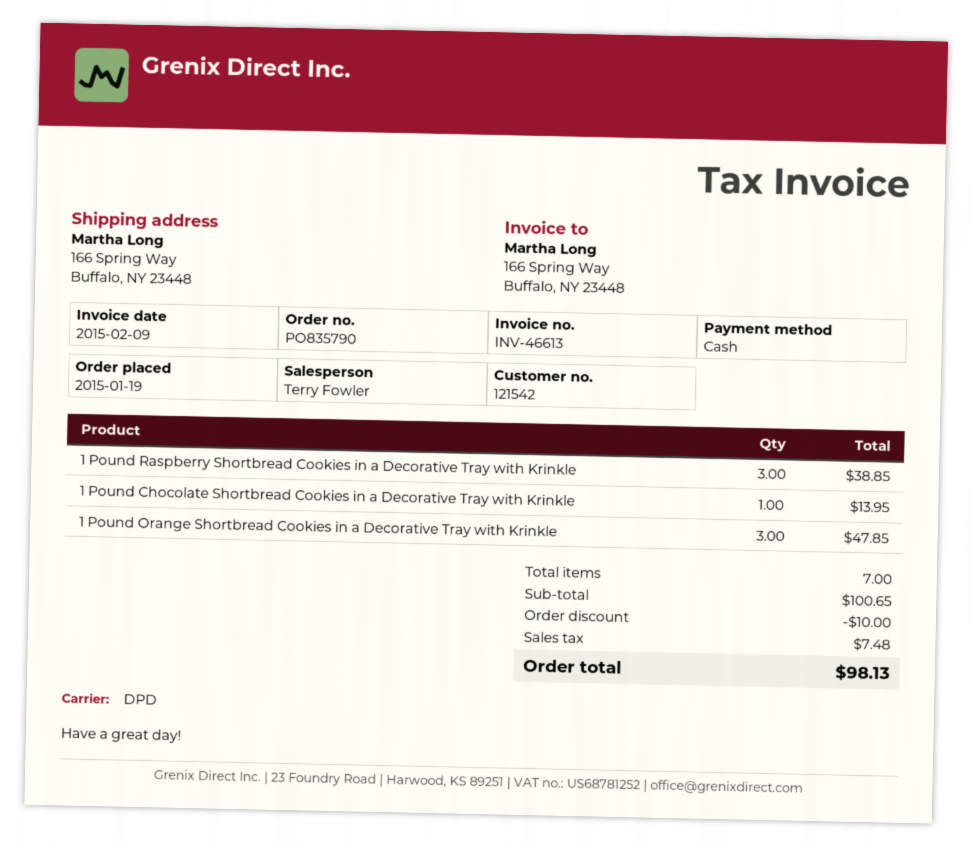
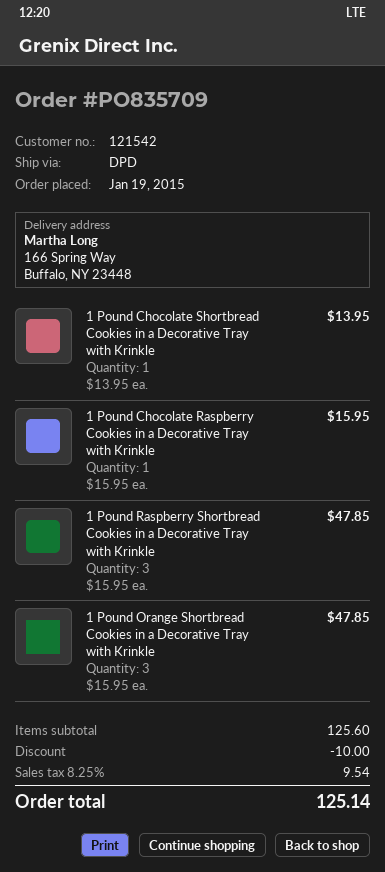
order number: PO835790 -> PO835709
1 Pound Raspberry Shortbread Cookies in a Decorative Tray with Krinkle: 3 for 38.85 -> 3 for 47.85
1 Pound Chocolate Raspberry Cookies in a Decorative Tray with Krinkle: none -> 1 for 15.95
subtotal: 100.65 -> 125.60
tax: 7.48 -> 9.54
total: 98.13 -> 125.14

